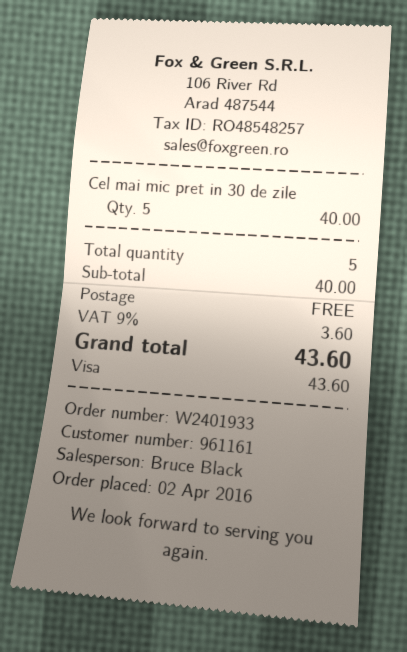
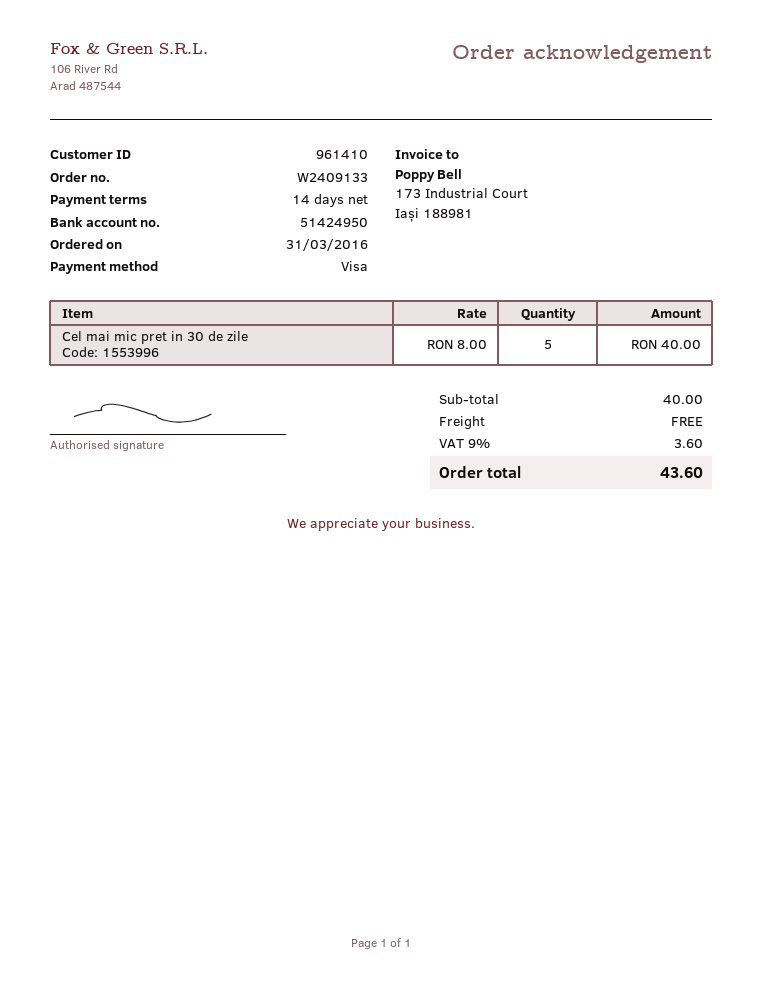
order number: W2401933 -> W2409133
order date: 2016-04-02 -> 2016-03-31
customer number: 961161 -> 961410

